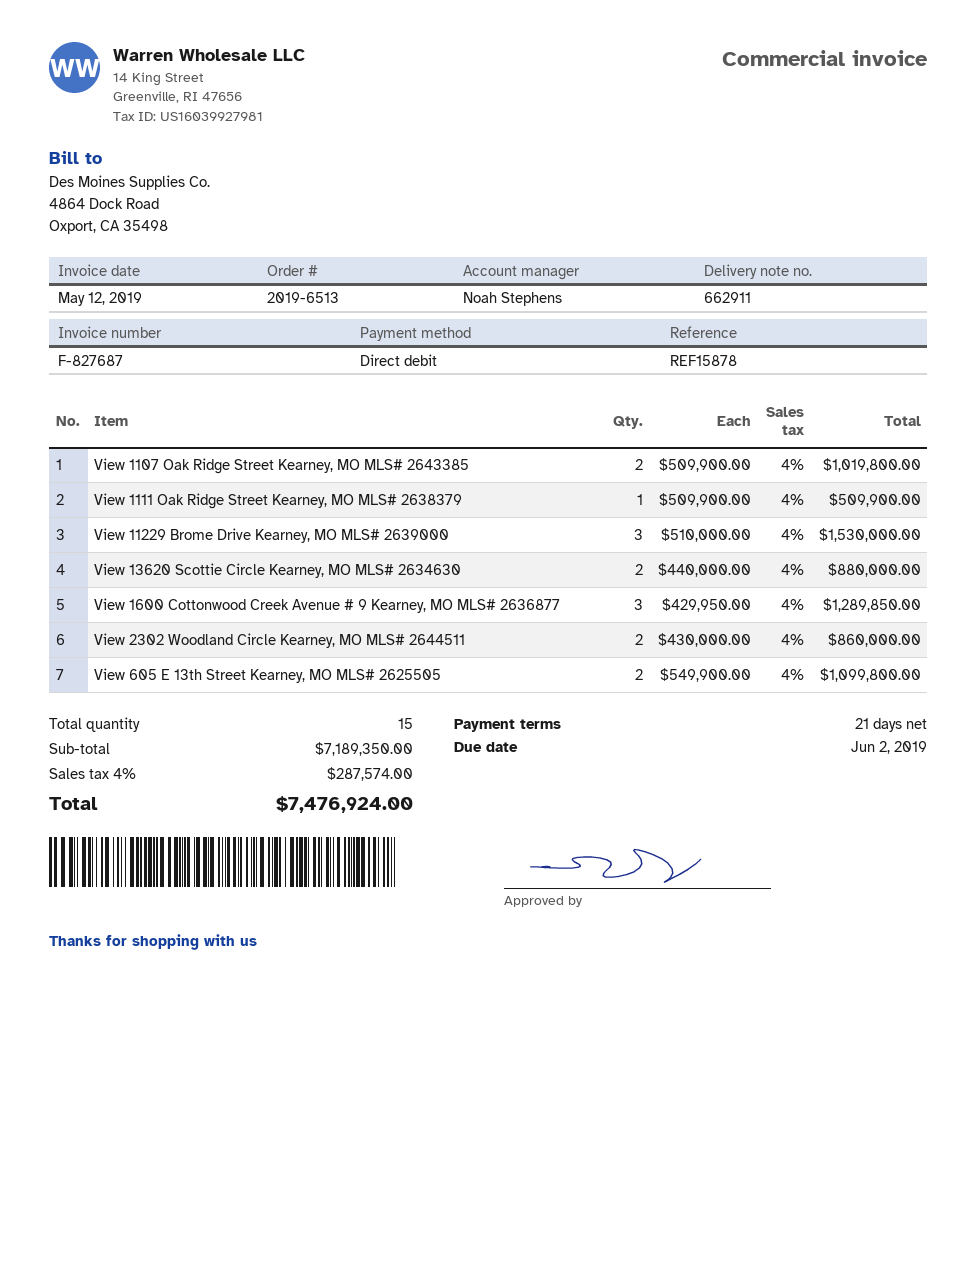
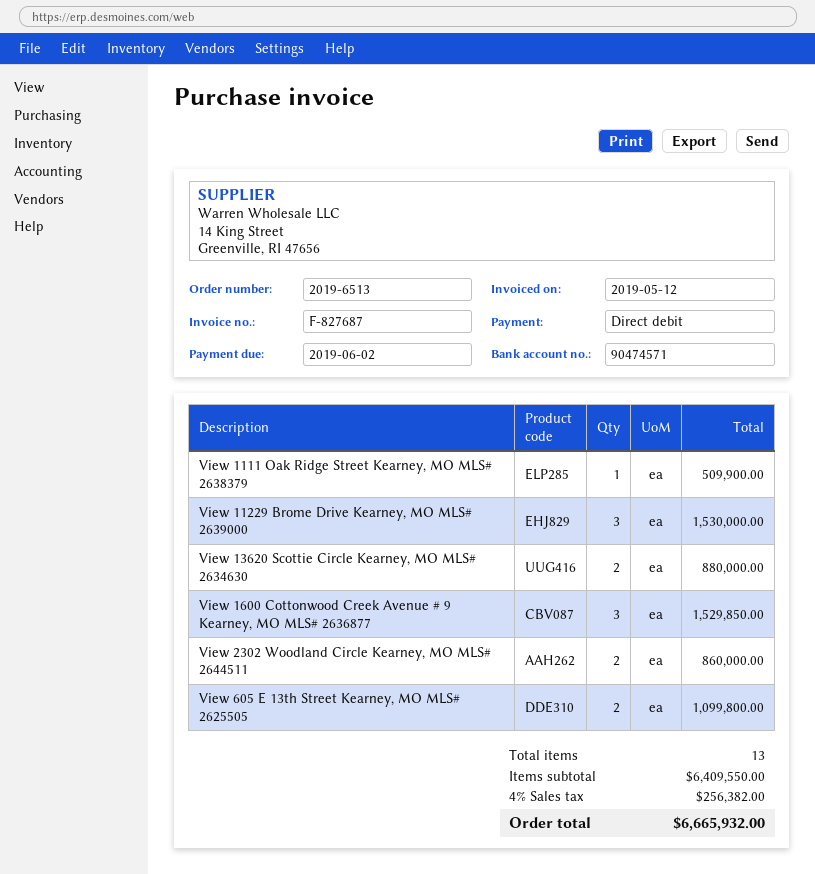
View 1107 Oak Ridge Street Kearney, MO MLS# 2643385: 2 for 1019800.00 -> none
View 1600 Cottonwood Creek Avenue # 9 Kearney, MO MLS# 2636877: 3 for 1289850.00 -> 3 for 1529850.00
total quantity: 15 -> 13
subtotal: 7189350.00 -> 6409550.00
tax: 4% = 287574.00 -> 4% = 256382.00
total: 7476924.00 -> 6665932.00

